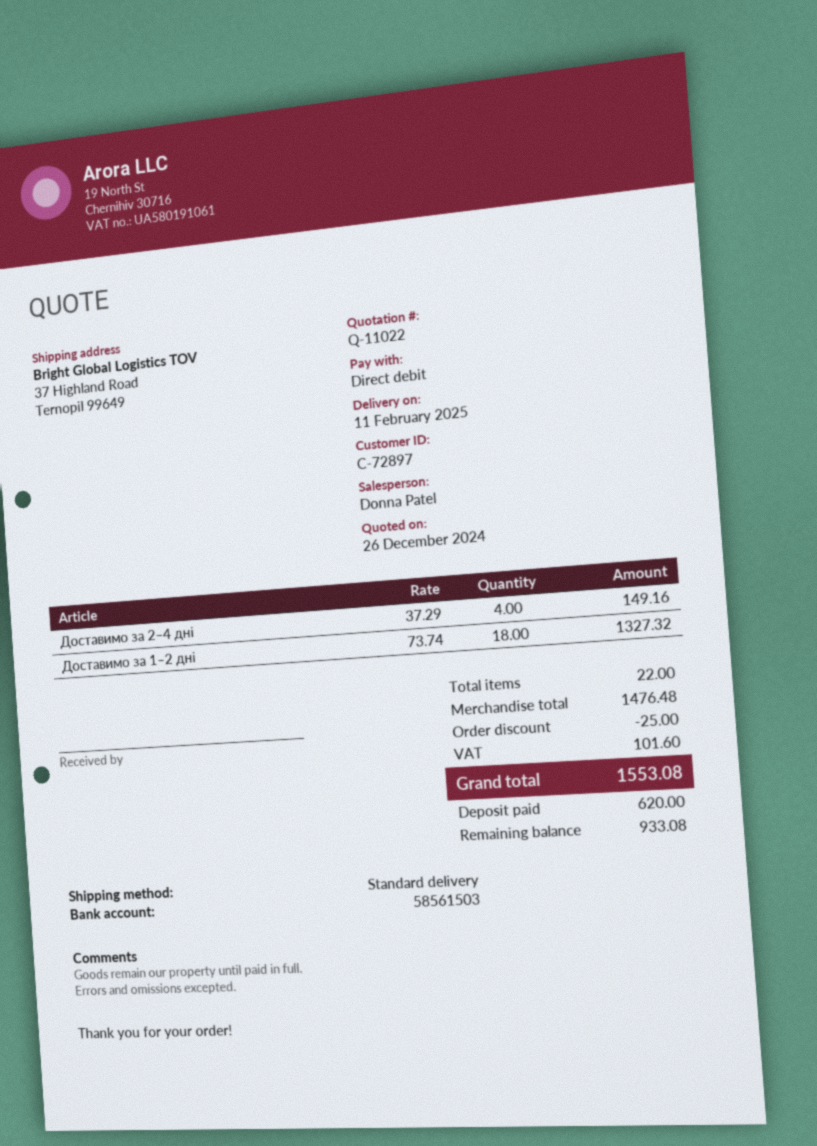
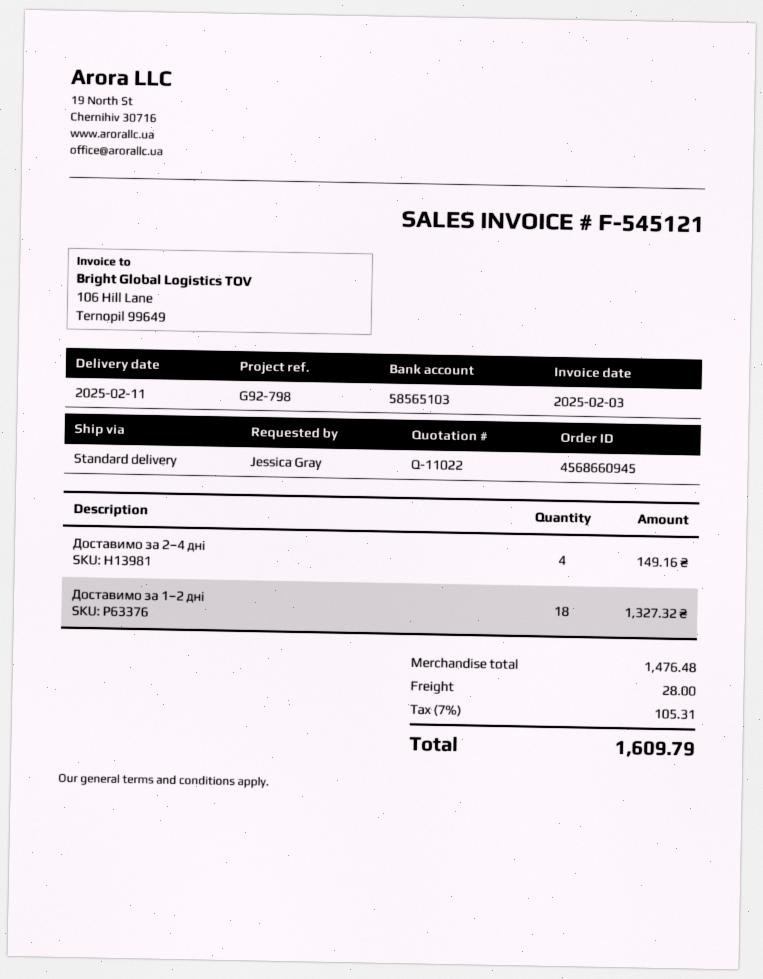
bank account: 58561503 -> 58565103
discount: 25.00 -> none
shipping: none -> 28.00
tax: 101.60 -> 105.31
total: 1553.08 -> 1609.79

